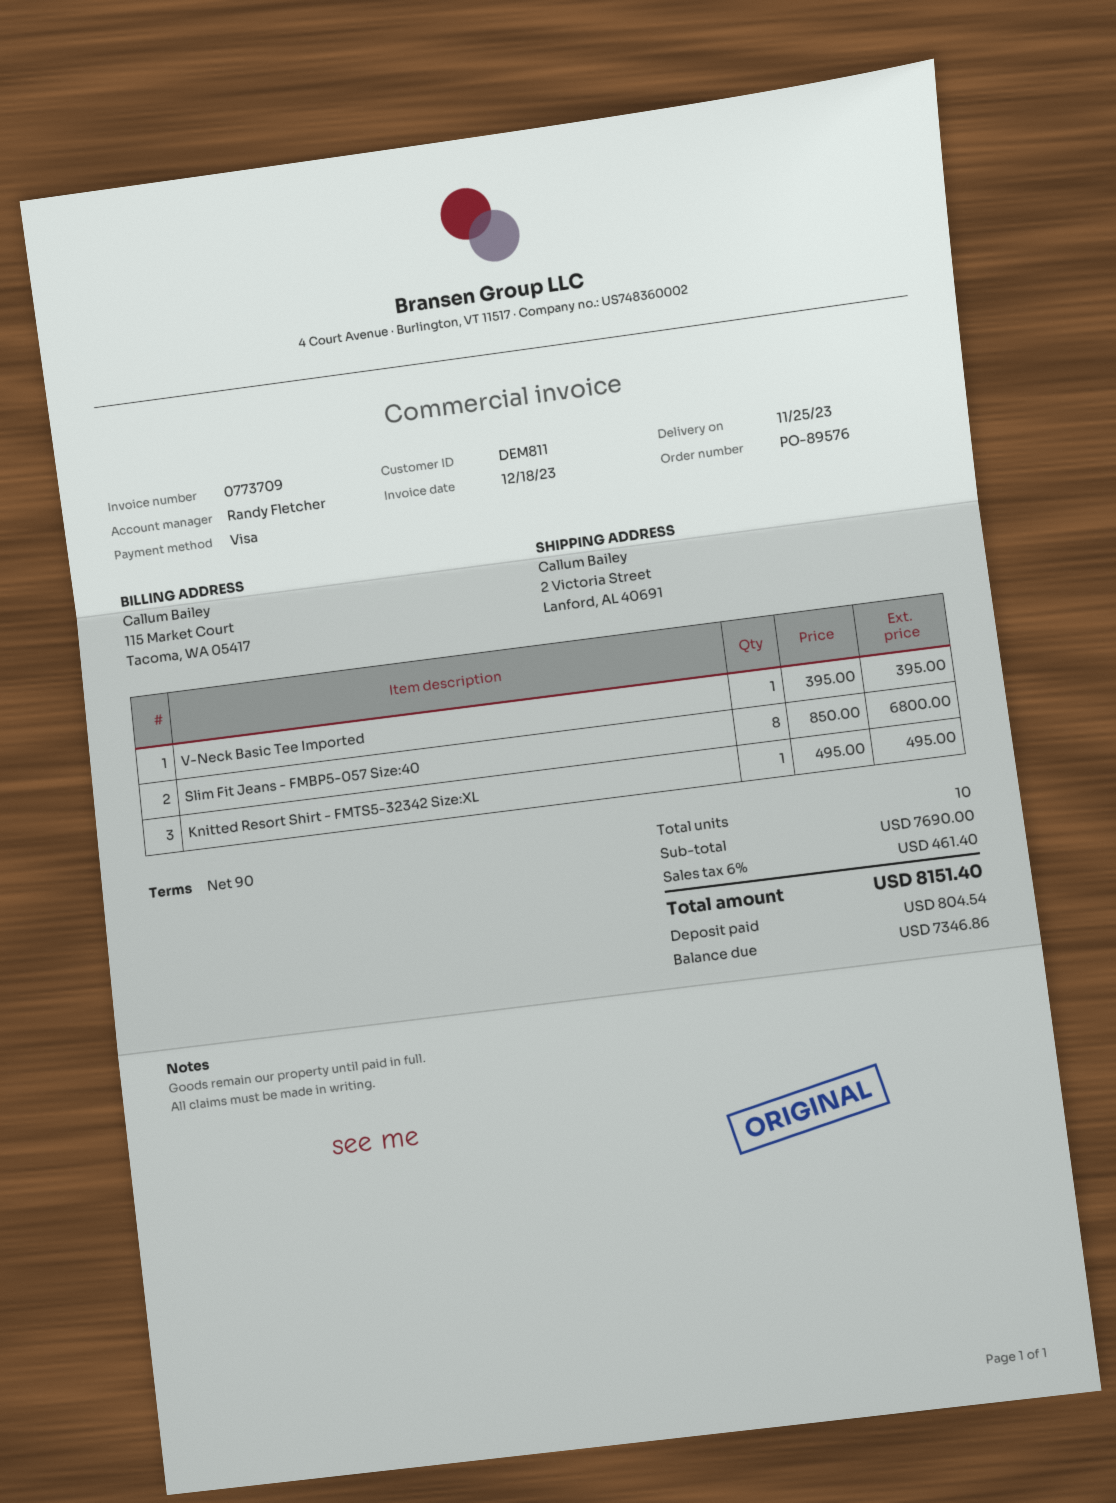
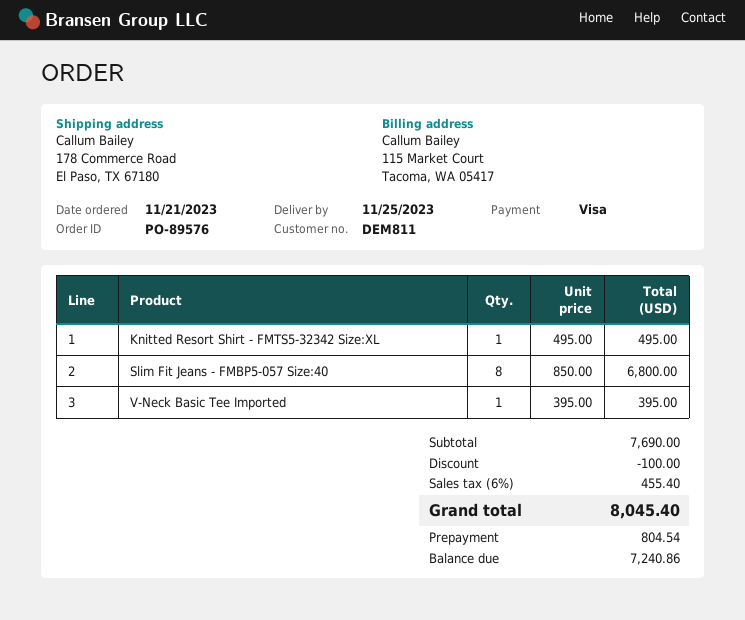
ship to: 2 Victoria Street, Lanford, AL 40691 -> 178 Commerce Road, El Paso, TX 67180
discount: none -> 100.00
tax: 6% = 461.40 -> 6% = 455.40
total: 8151.40 -> 8045.40
balance: 7346.86 -> 7240.86

